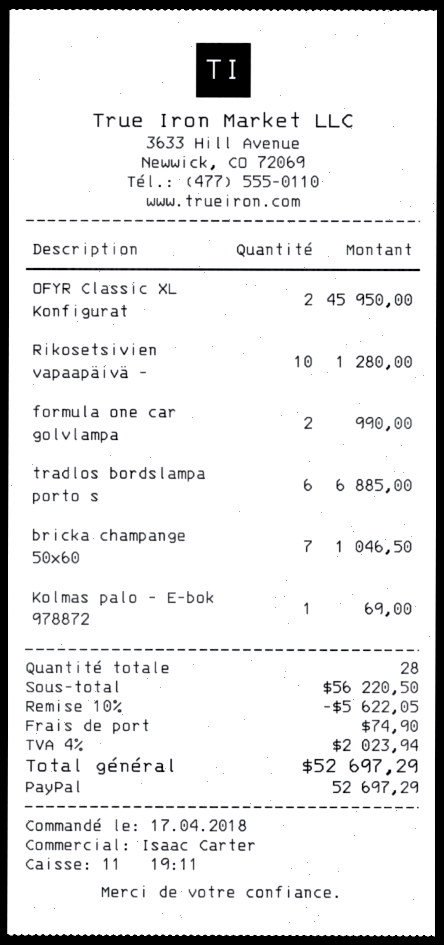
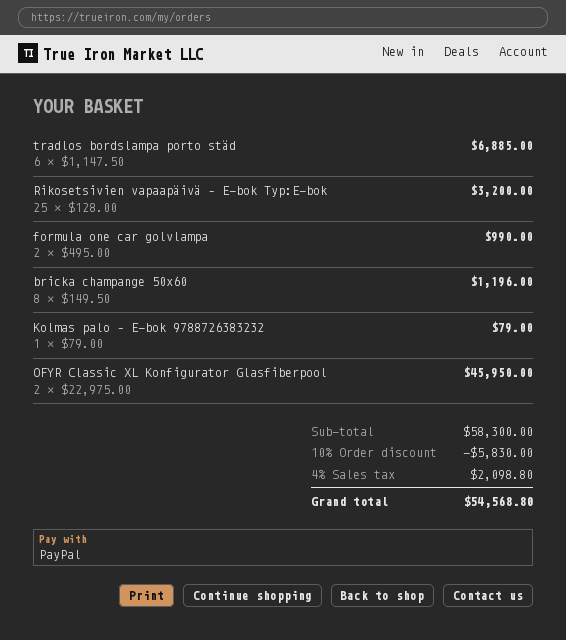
Rikosetsivien vapaapäivä –: 10 for 1280.00 -> 25 for 3200.00
bricka champange 50x60: 7 for 1046.50 -> 8 for 1196.00
Kolmas palo – E-bok 978872: 1 for 69.00 -> 1 for 79.00
subtotal: 56220.50 -> 58300.00
discount: 10% = 5622.05 -> 10% = 5830.00
shipping: 74.90 -> none
tax: 4% = 2023.94 -> 4% = 2098.80
total: 52697.29 -> 54568.80

